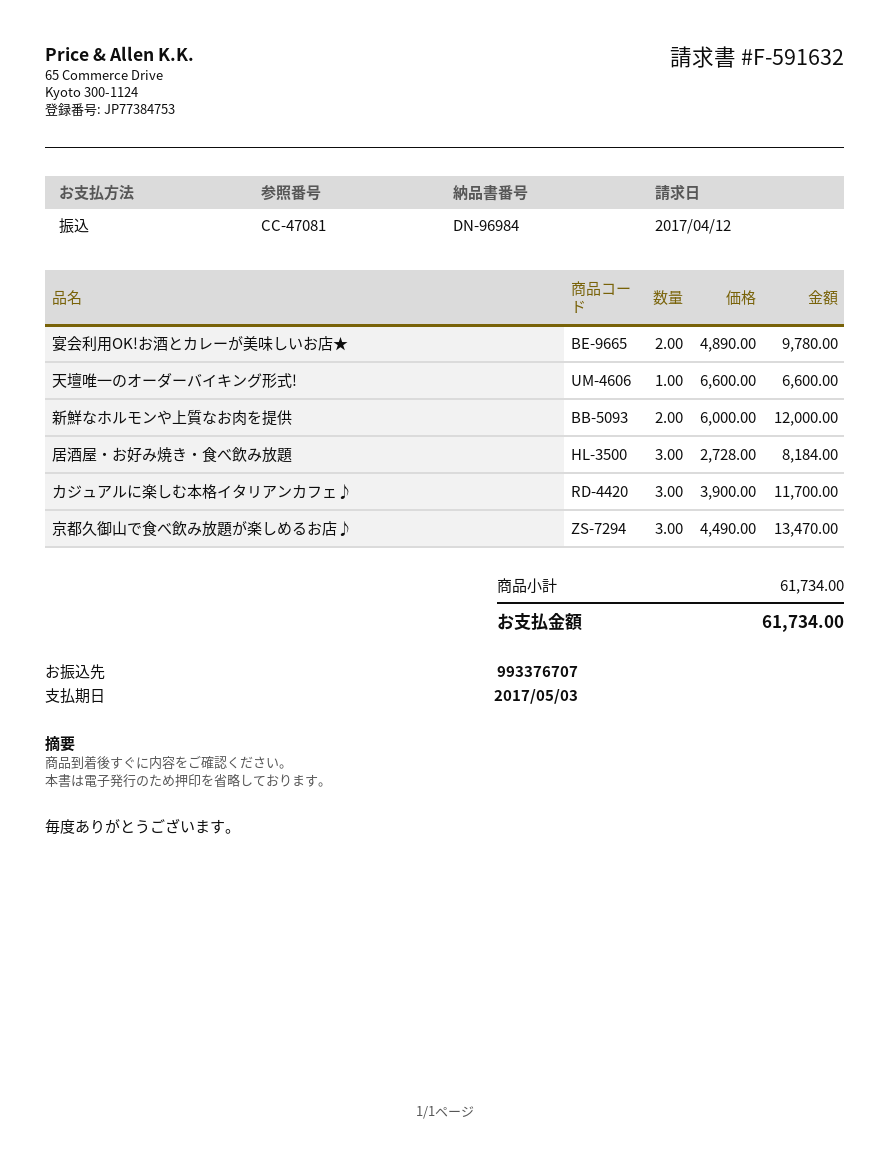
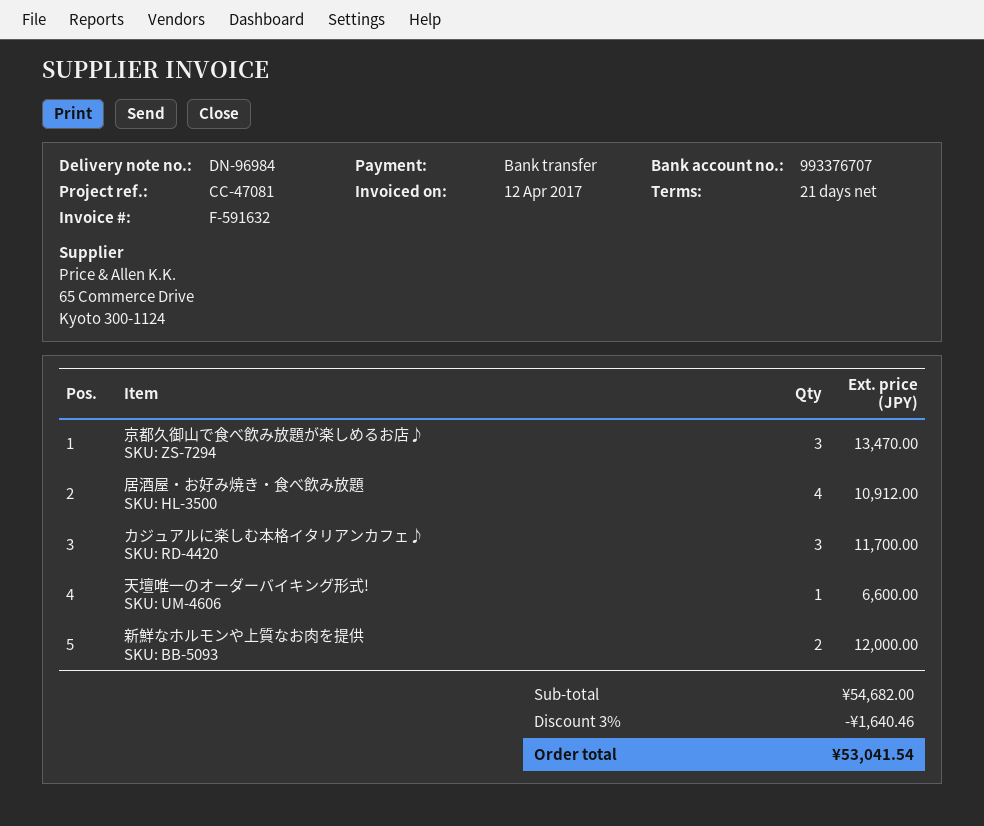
宴会利用OK!お酒とカレーが美味しいお店★: 2 for 9780.00 -> none
居酒屋・お好み焼き・食べ飲み放題: 3 for 8184.00 -> 4 for 10912.00
subtotal: 61734.00 -> 54682.00
discount: none -> 3% = 1640.46
total: 61734.00 -> 53041.54

